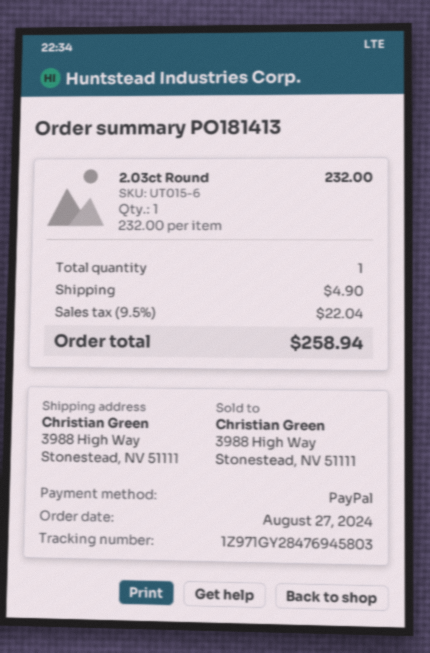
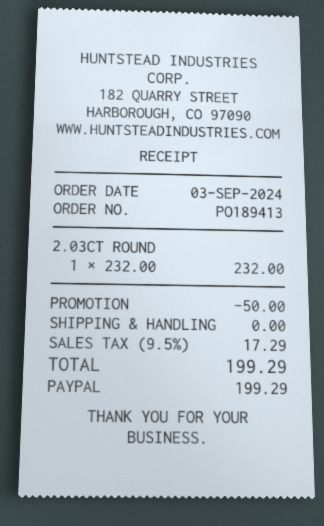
order number: PO181413 -> PO189413
order date: 2024-08-27 -> 2024-09-03
discount: none -> 50.00
shipping: 4.90 -> 0.00
tax: 9.5% = 22.04 -> 9.5% = 17.29
total: 258.94 -> 199.29

